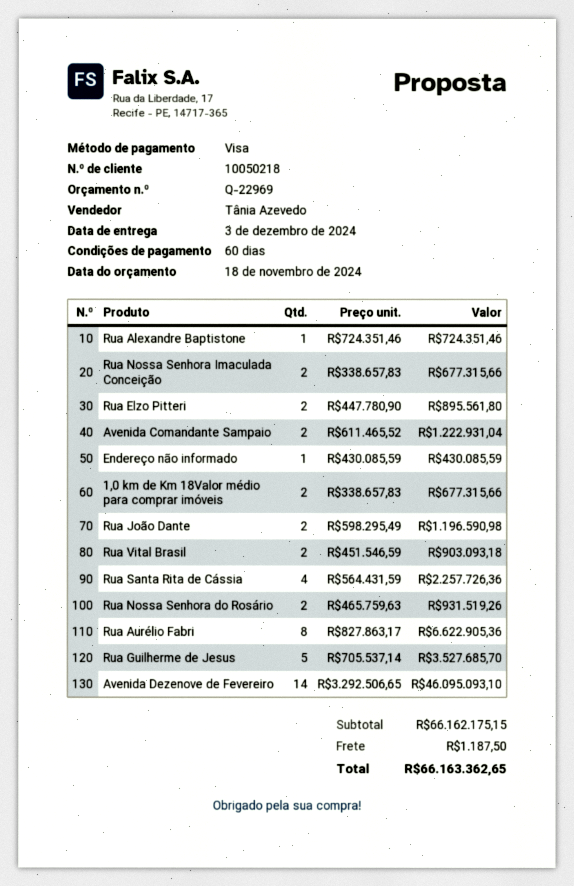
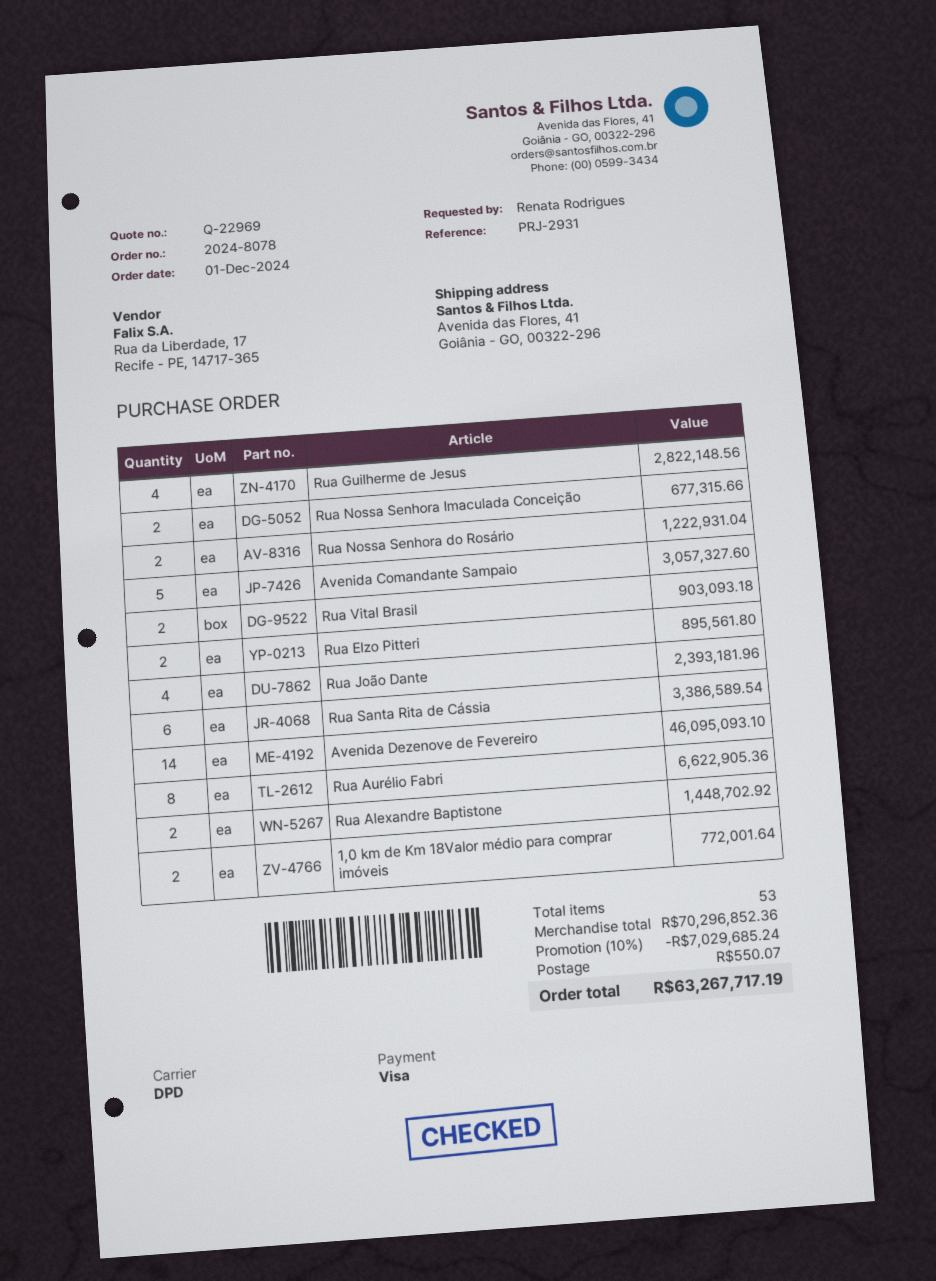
Rua Alexandre Baptistone: 1 for 724351.46 -> 2 for 1448702.92
Avenida Comandante Sampaio: 2 for 1222931.04 -> 5 for 3057327.60
Endereço não informado: 1 for 430085.59 -> none
1,0 km de Km 18Valor médio para comprar imóveis: 2 for 677315.66 -> 2 for 772001.64
Rua João Dante: 2 for 1196590.98 -> 4 for 2393181.96
Rua Santa Rita de Cássia: 4 for 2257726.36 -> 6 for 3386589.54
Rua Nossa Senhora do Rosário: 2 for 931519.26 -> 2 for 1222931.04
Rua Guilherme de Jesus: 5 for 3527685.70 -> 4 for 2822148.56
subtotal: 66162175.15 -> 70296852.36
discount: none -> 10% = 7029685.24
shipping: 1187.50 -> 550.07
total: 66163362.65 -> 63267717.19

